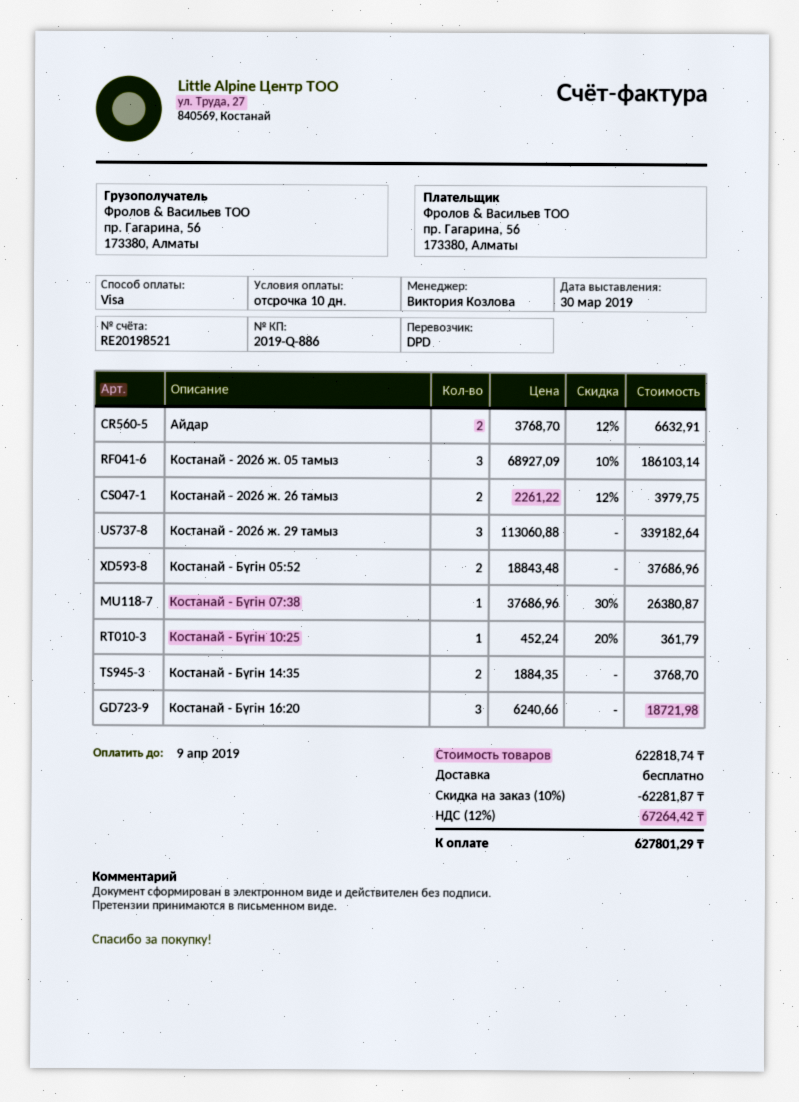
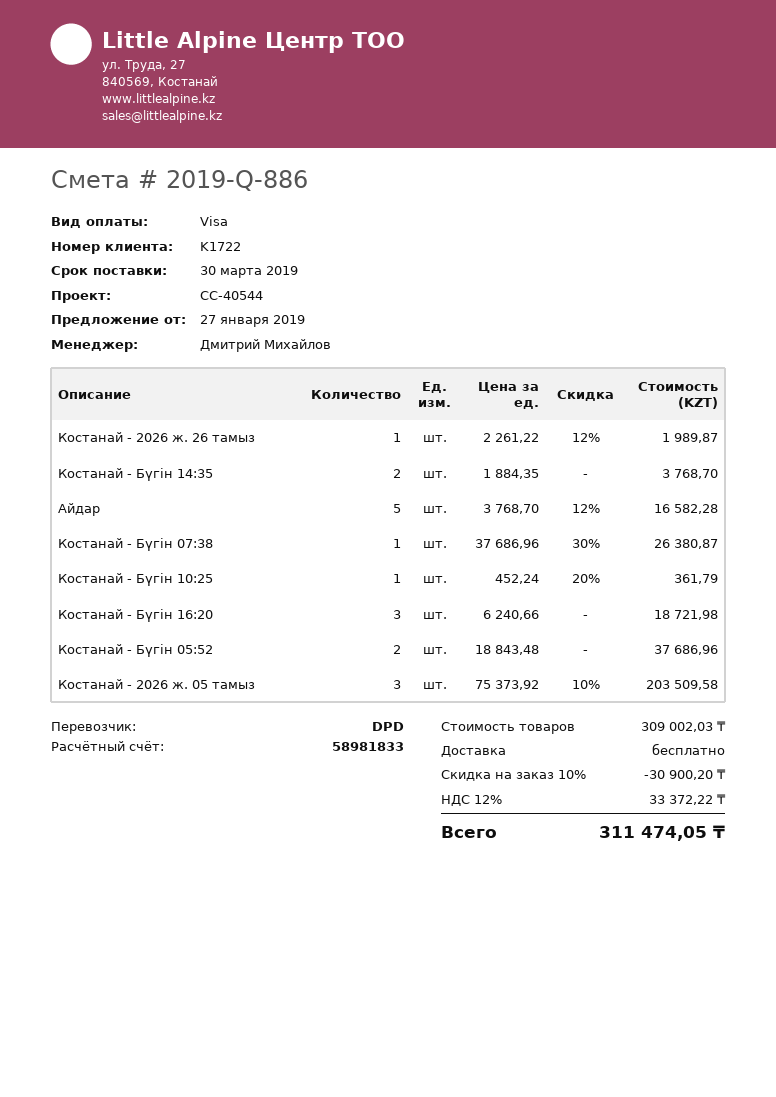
sales rep: Виктория Козлова -> Дмитрий Михайлов
Айдар: 2 x 3768.70 - 12% = 6632.91 -> 5 x 3768.70 - 12% = 16582.28
Костанай - 2026 ж. 05 тамыз: 3 x 68927.09 - 10% = 186103.14 -> 3 x 75373.92 - 10% = 203509.58
Костанай - 2026 ж. 26 тамыз: 2 x 2261.22 - 12% = 3979.75 -> 1 x 2261.22 - 12% = 1989.87
Костанай - 2026 ж. 29 тамыз: 3 x 113060.88 = 339182.64 -> none
subtotal: 622818.74 -> 309002.03
discount: 10% = 62281.87 -> 10% = 30900.20
tax: 12% = 67264.42 -> 12% = 33372.22
total: 627801.29 -> 311474.05

